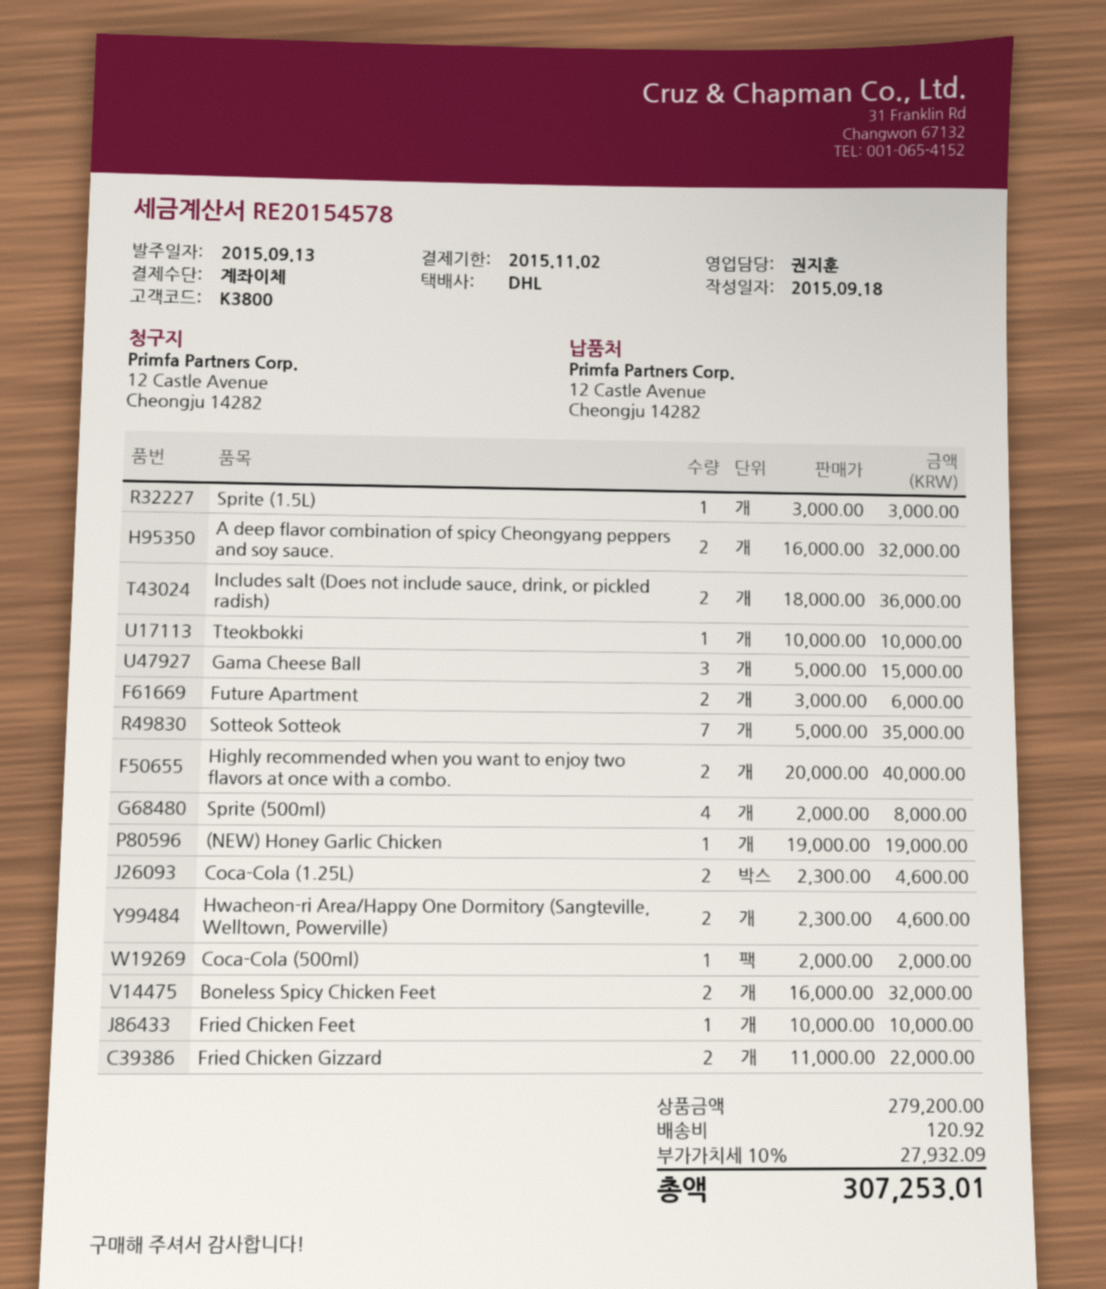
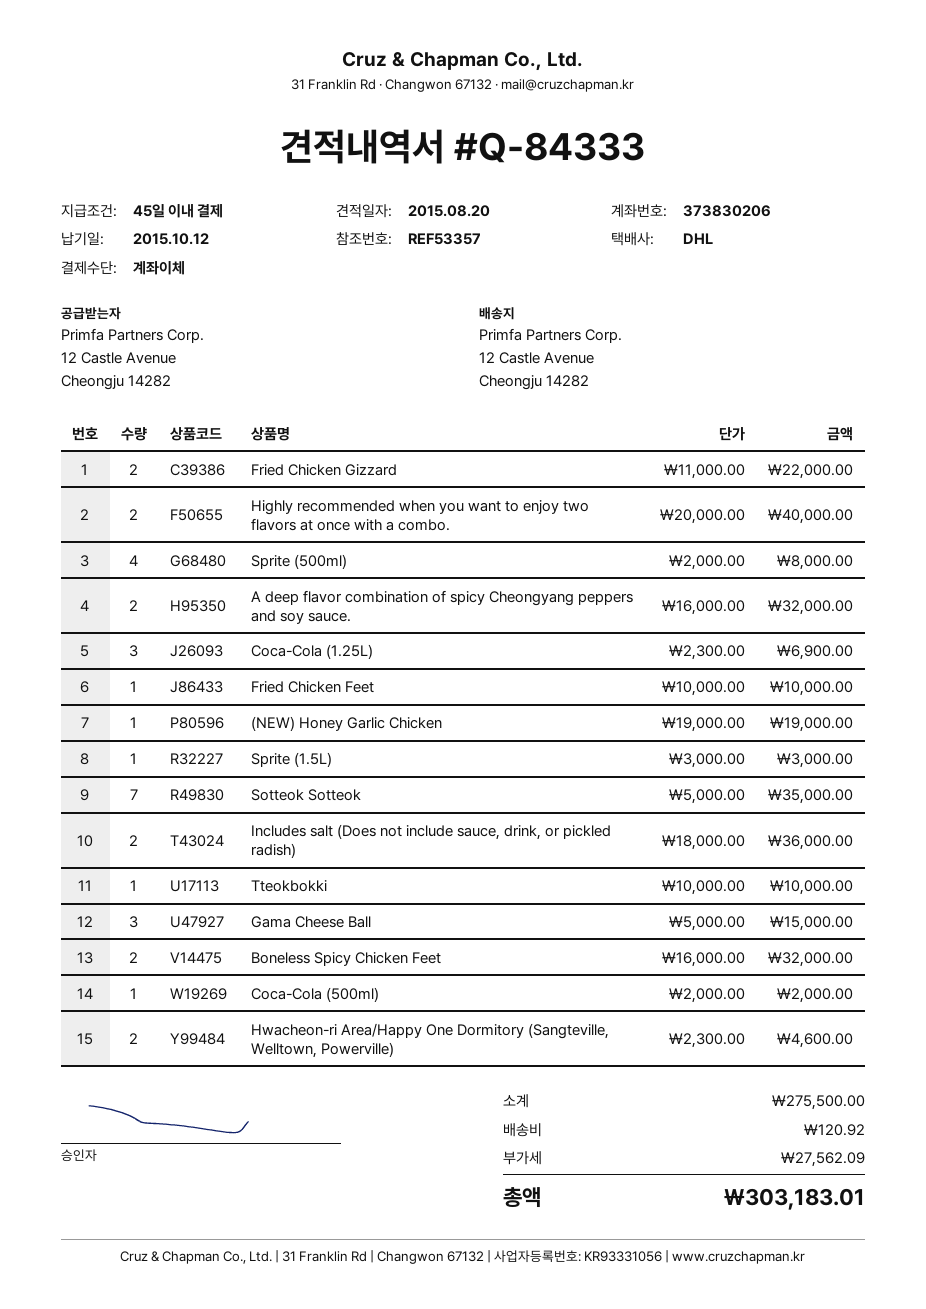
Future Apartment: 2 x 3000.00 = 6000.00 -> none
Coca-Cola (1.25L): 2 x 2300.00 = 4600.00 -> 3 x 2300.00 = 6900.00
subtotal: 279200.00 -> 275500.00
tax: 27932.09 -> 27562.09
total: 307253.01 -> 303183.01

